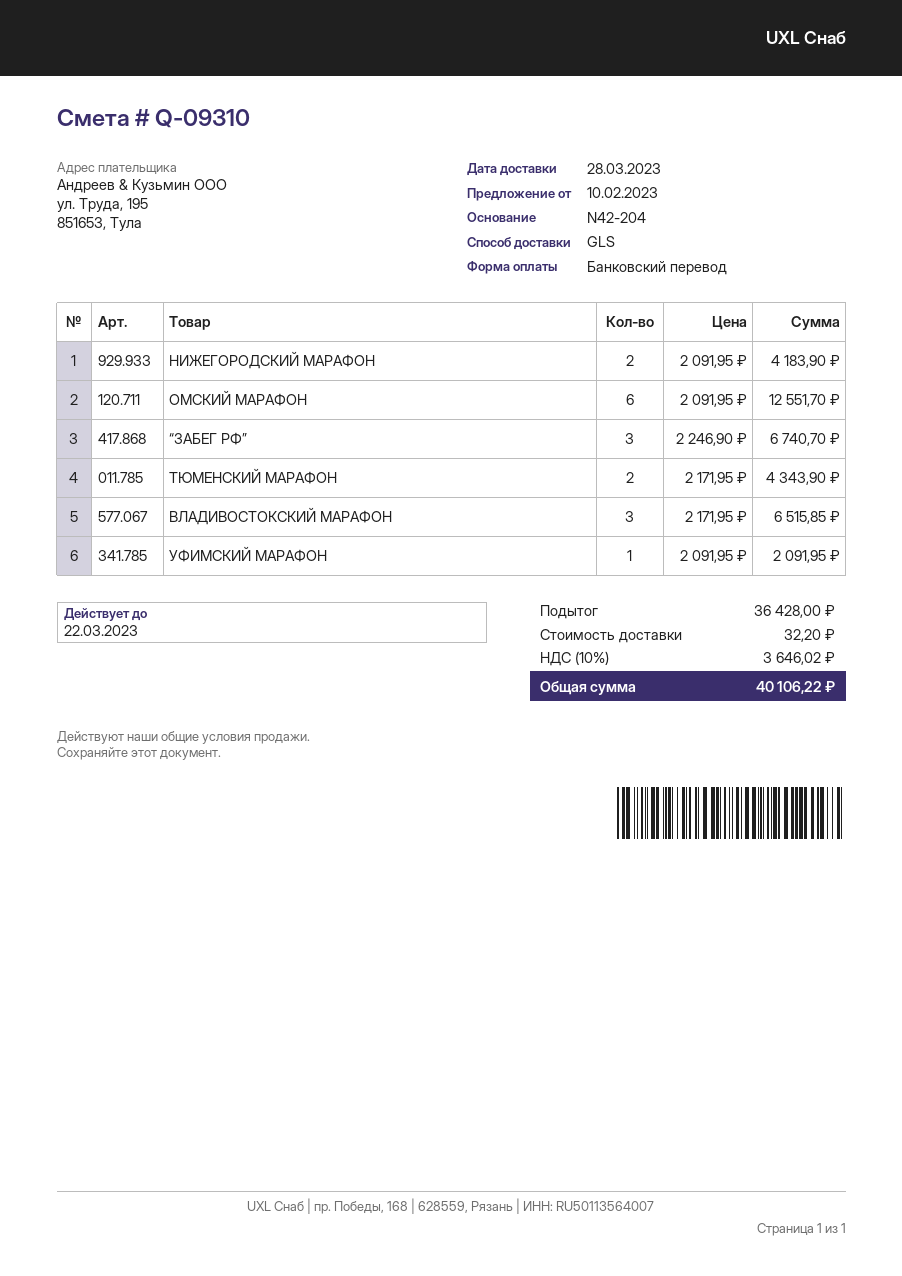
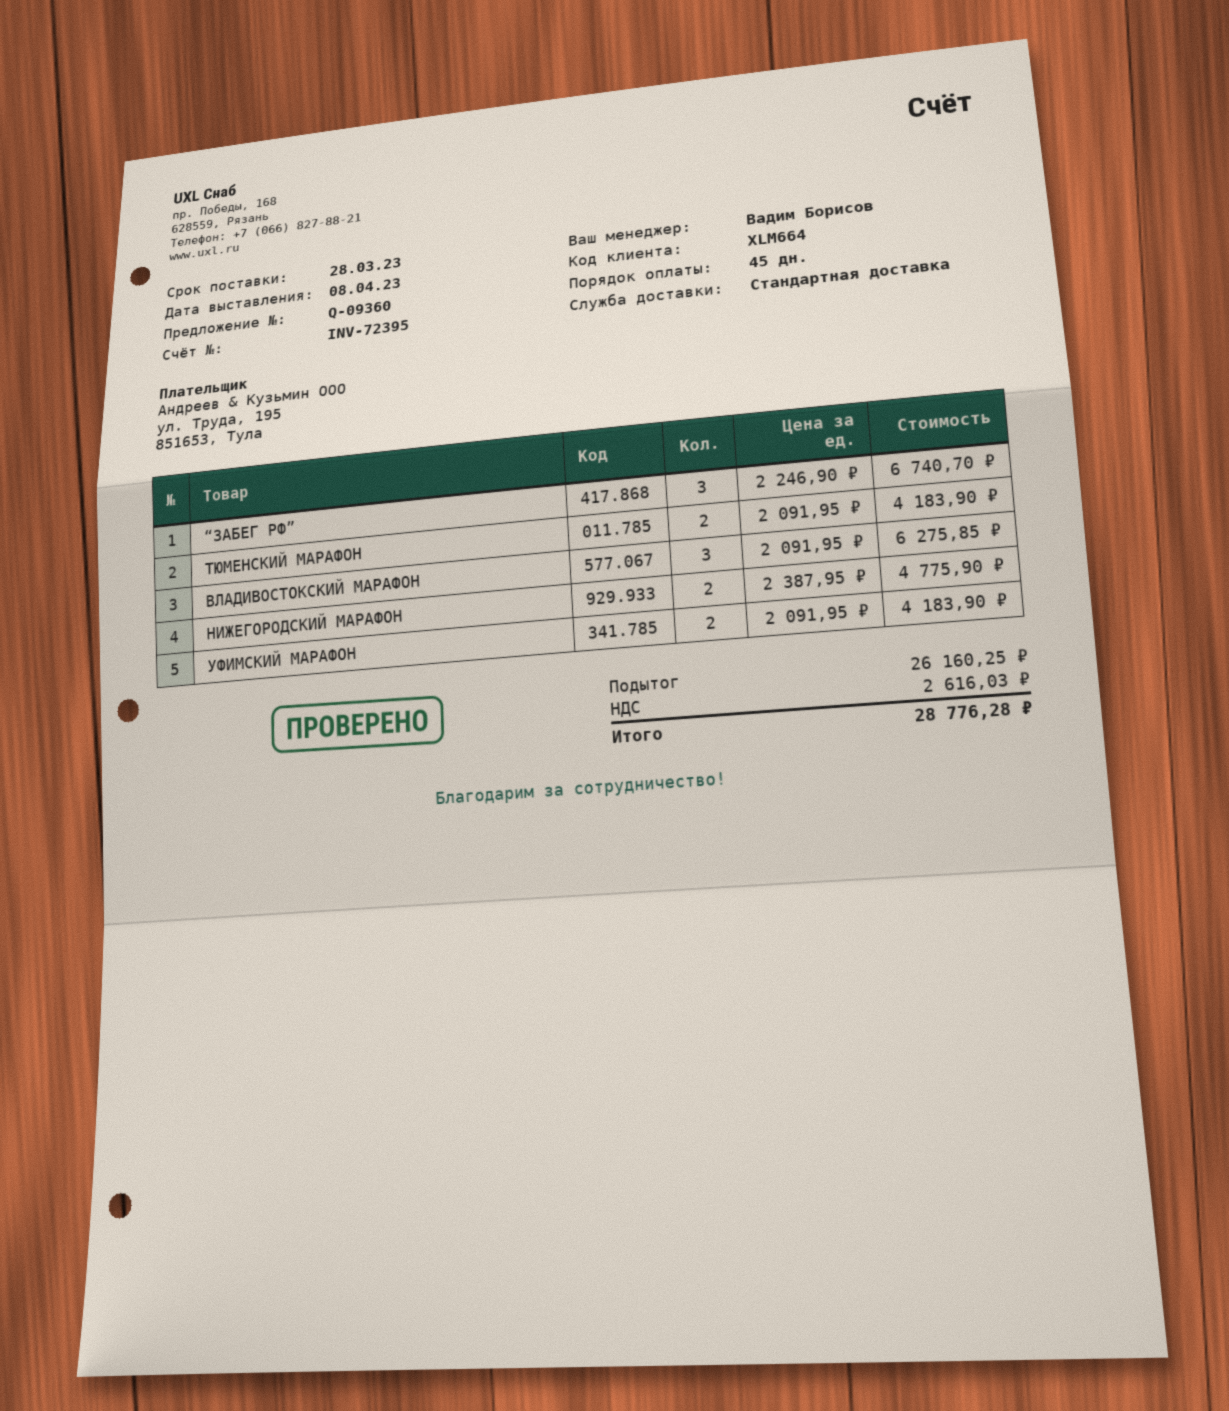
quote number: Q-09310 -> Q-09360
shipping method: GLS -> standard
НИЖЕГОРОДСКИЙ МАРАФОН: 2 x 2091.95 = 4183.90 -> 2 x 2387.95 = 4775.90
ОМСКИЙ МАРАФОН: 6 x 2091.95 = 12551.70 -> none
ТЮМЕНСКИЙ МАРАФОН: 2 x 2171.95 = 4343.90 -> 2 x 2091.95 = 4183.90
ВЛАДИВОСТОКСКИЙ МАРАФОН: 3 x 2171.95 = 6515.85 -> 3 x 2091.95 = 6275.85
УФИМСКИЙ МАРАФОН: 1 x 2091.95 = 2091.95 -> 2 x 2091.95 = 4183.90
subtotal: 36428.00 -> 26160.25
shipping: 32.20 -> none
tax: 3646.02 -> 2616.03
total: 40106.22 -> 28776.28

